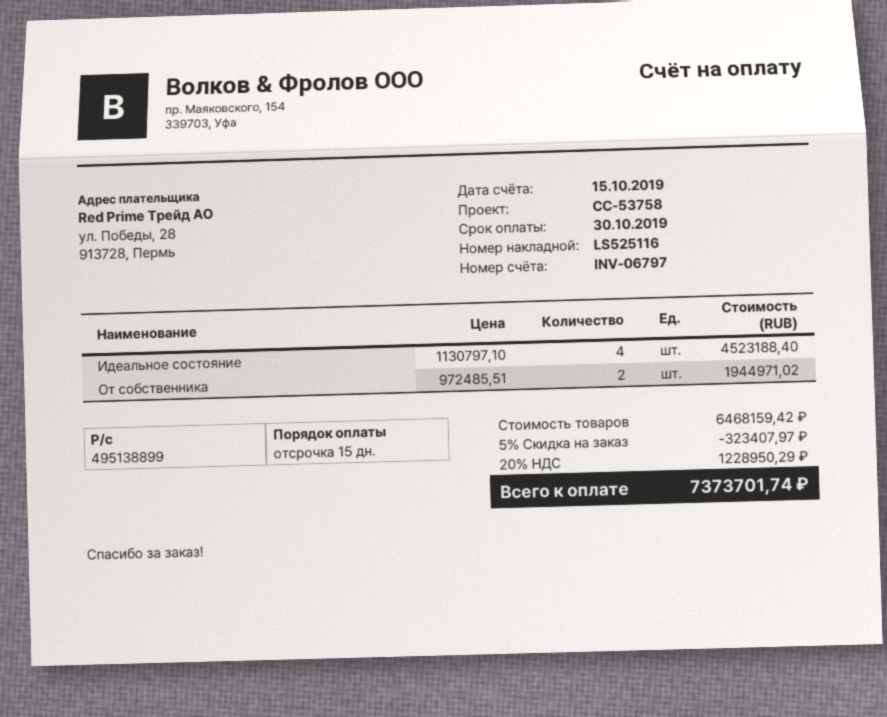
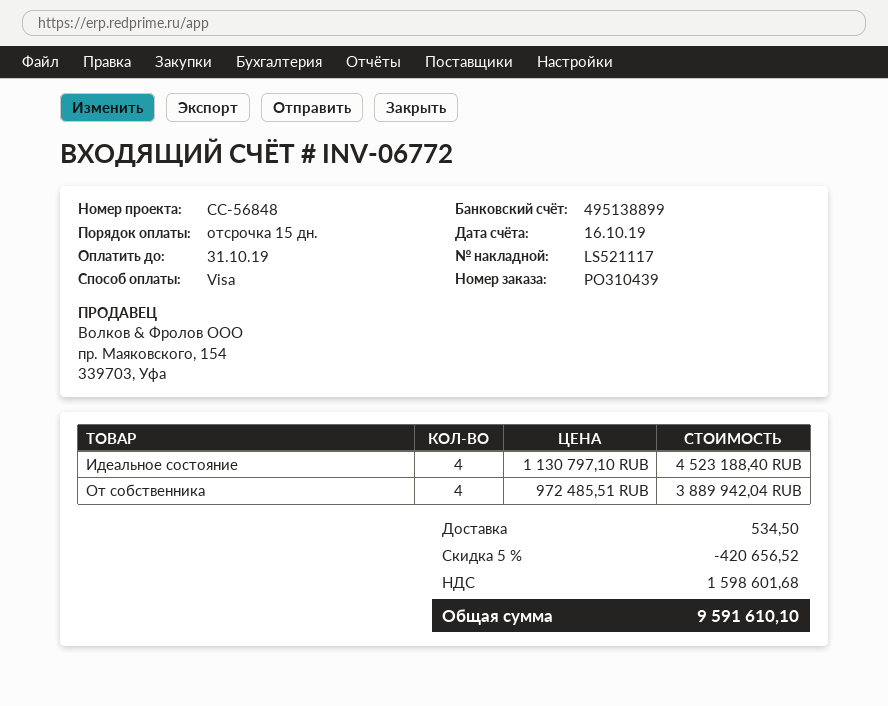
delivery note number: LS525116 -> LS521117
invoice number: INV-06797 -> INV-06772
invoice date: 2019-10-15 -> 2019-10-16
due date: 2019-10-30 -> 2019-10-31
reference: CC-53758 -> CC-56848
От собственника: 2 x 972485.51 = 1944971.02 -> 4 x 972485.51 = 3889942.04
discount: 5% = 323407.97 -> 5% = 420656.52
shipping: none -> 534.50
tax: 1228950.29 -> 1598601.68
total: 7373701.74 -> 9591610.10

